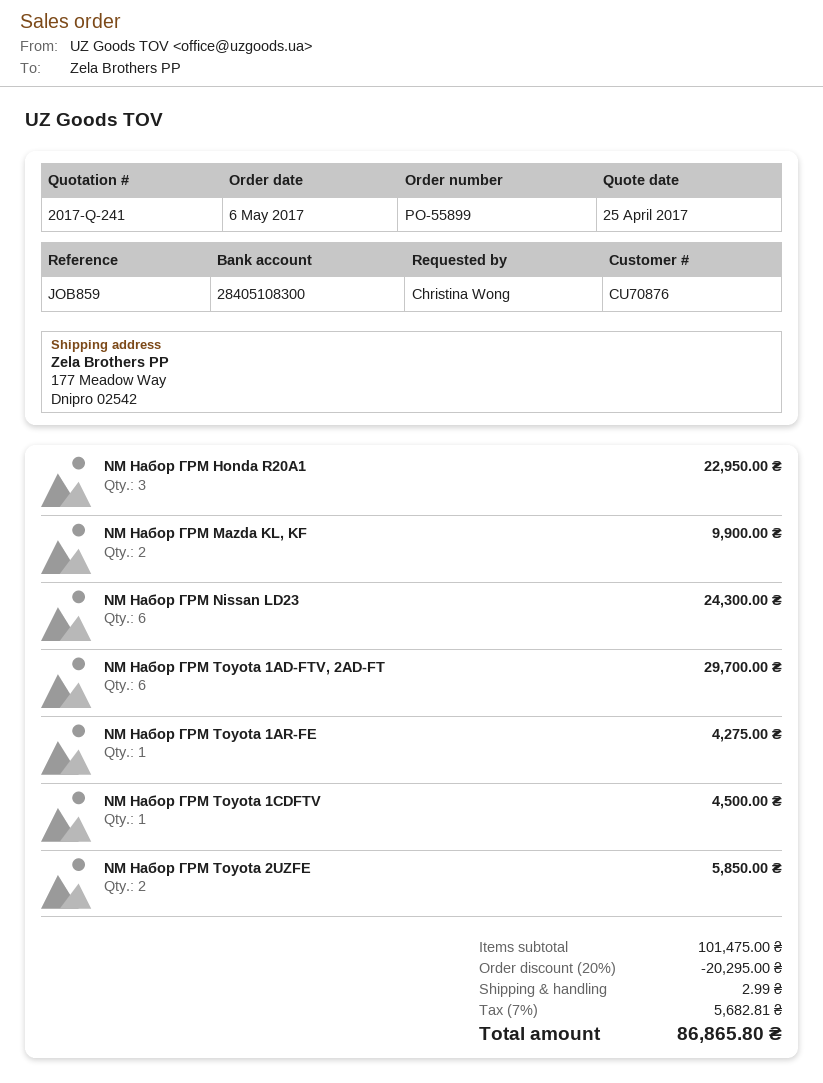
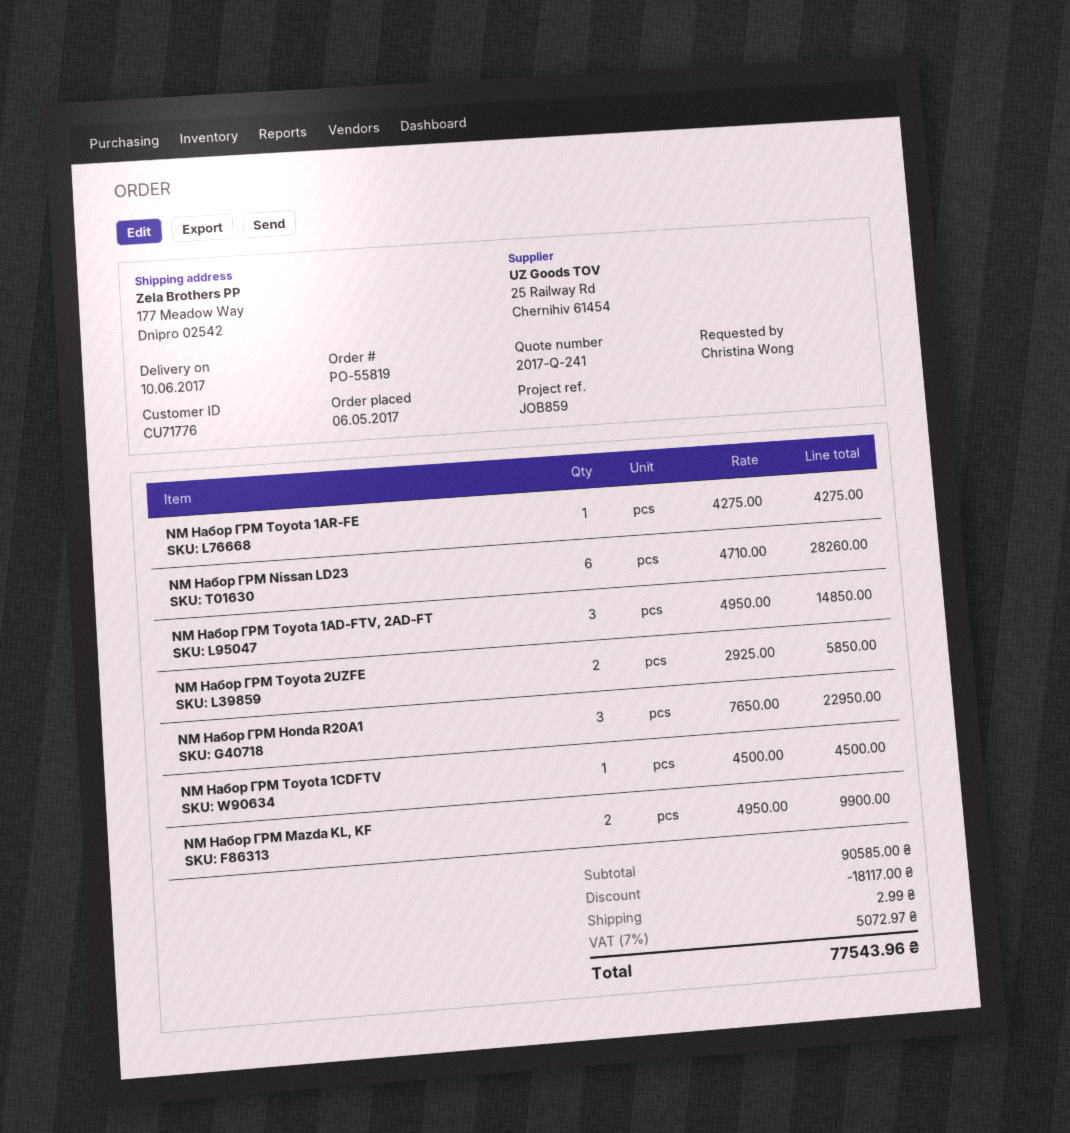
order number: PO-55899 -> PO-55819
customer number: CU70876 -> CU71776
NM Набор ГРМ Nissan LD23: 6 for 24300.00 -> 6 for 28260.00
NM Набор ГРМ Toyota 1AD-FTV, 2AD-FT: 6 for 29700.00 -> 3 for 14850.00
subtotal: 101475.00 -> 90585.00
discount: 20295.00 -> 18117.00
tax: 7% = 5682.81 -> 7% = 5072.97
total: 86865.80 -> 77543.96

